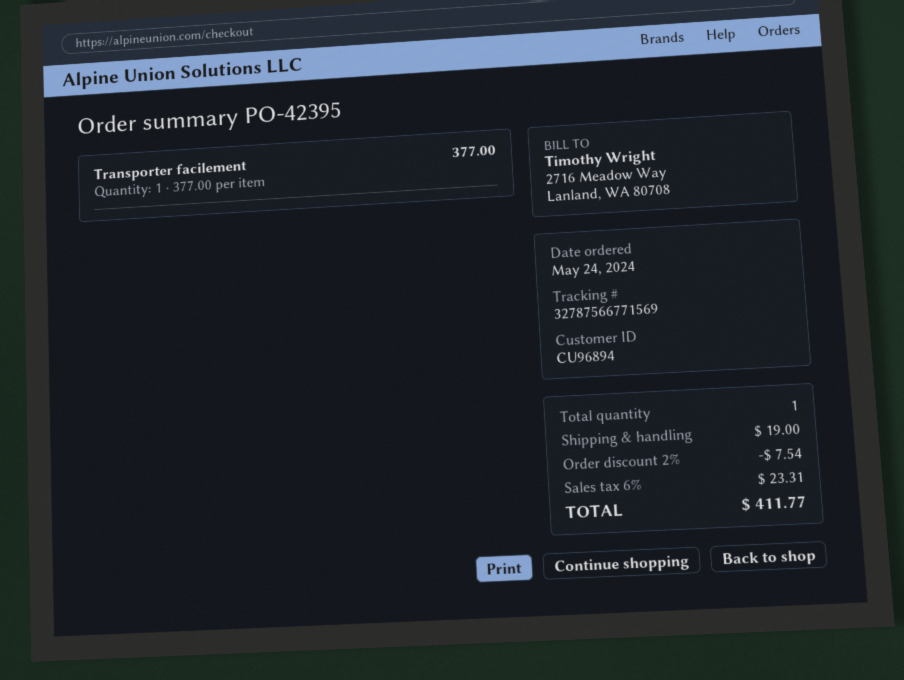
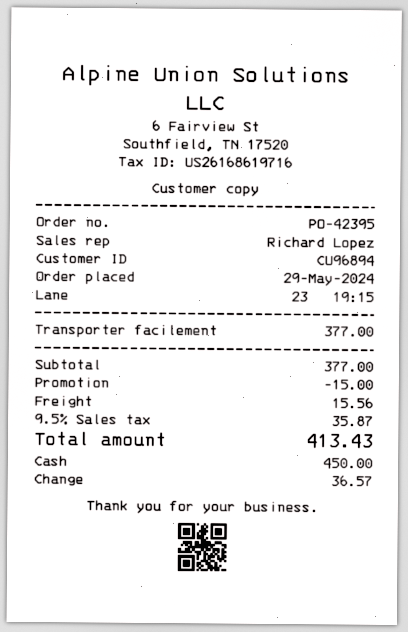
order date: 2024-05-24 -> 2024-05-29
discount: 7.54 -> 15.00
shipping: 19.00 -> 15.56
tax: 6% = 23.31 -> 9.5% = 35.87
total: 411.77 -> 413.43

